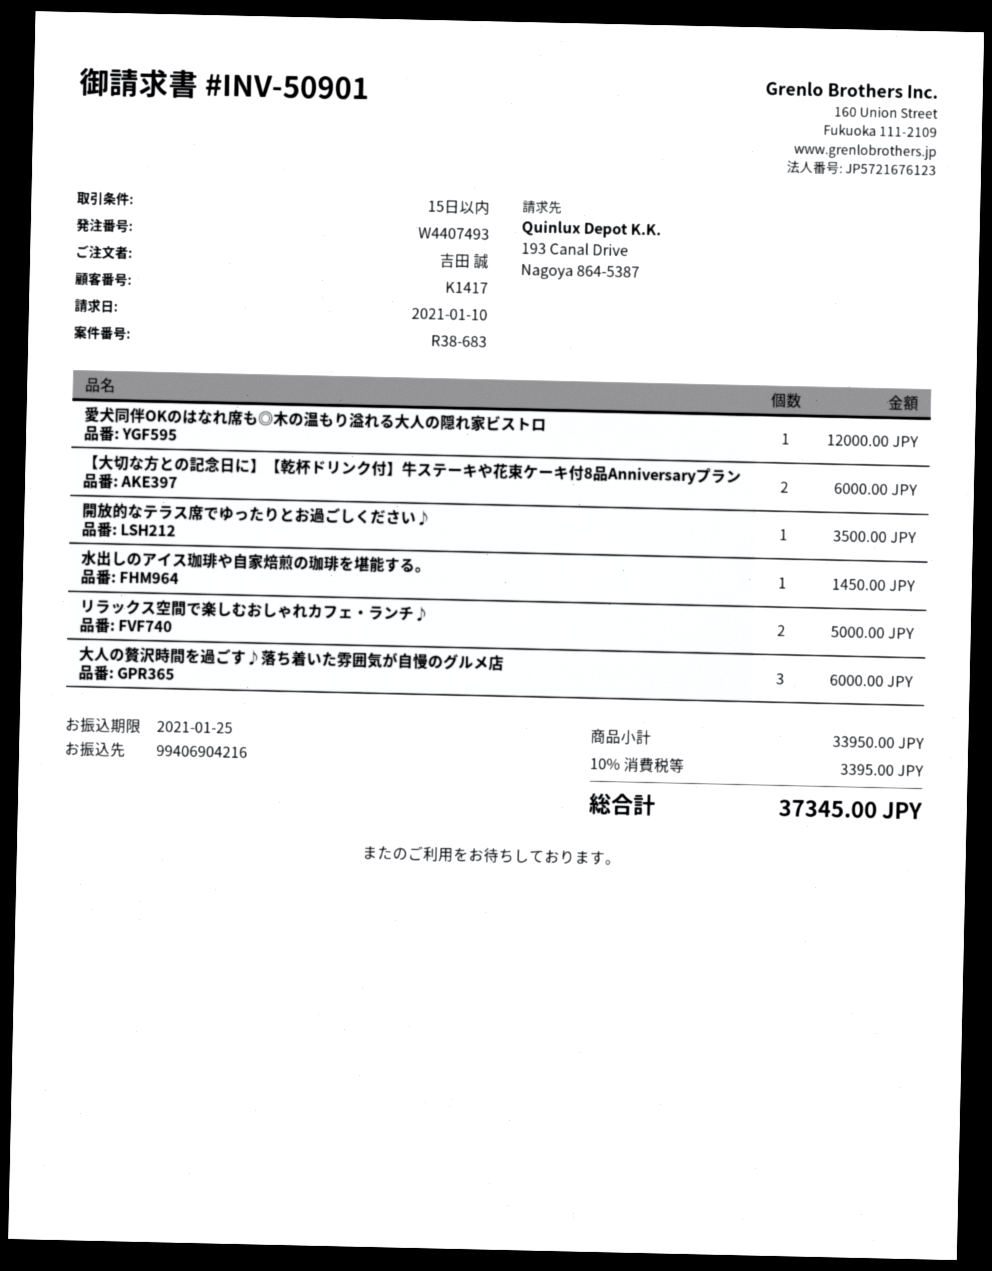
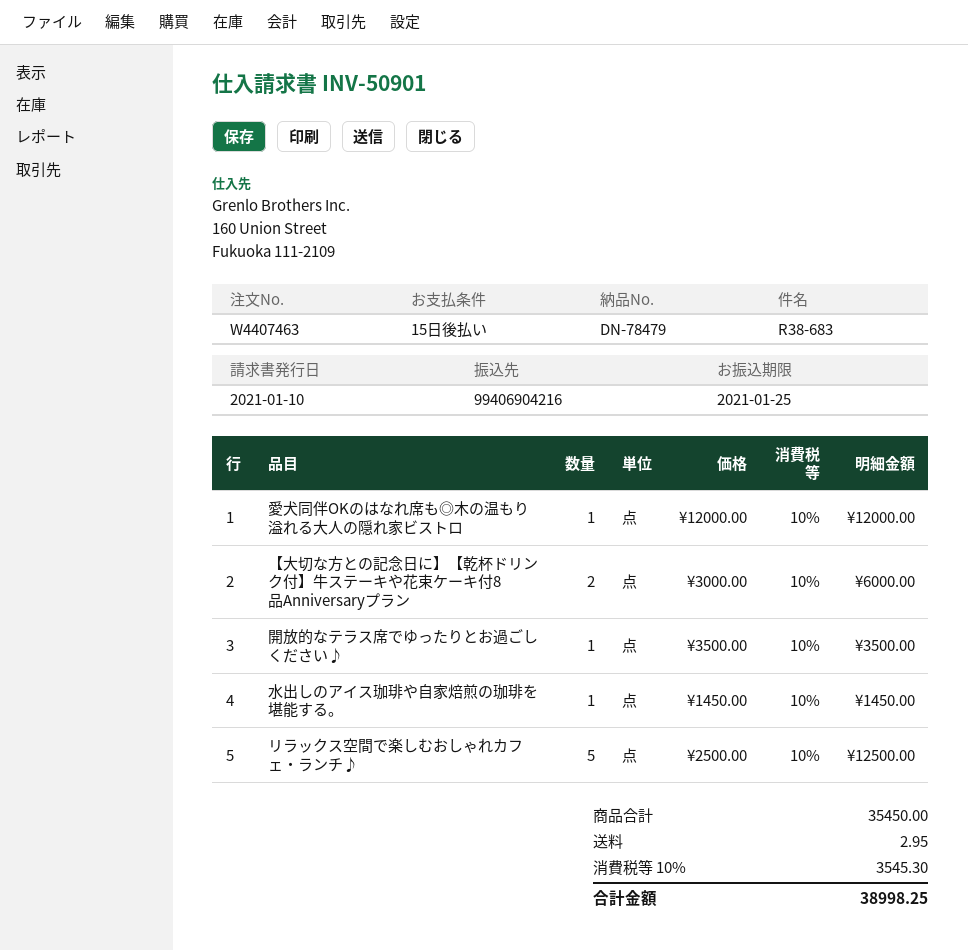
order number: W4407493 -> W4407463
リラックス空間で楽しむおしゃれカフェ・ランチ♪: 2 for 5000.00 -> 5 for 12500.00
大人の贅沢時間を過ごす♪落ち着いた雰囲気が自慢のグルメ店: 3 for 6000.00 -> none
subtotal: 33950.00 -> 35450.00
shipping: none -> 2.95
tax: 10% = 3395.00 -> 10% = 3545.30
total: 37345.00 -> 38998.25

